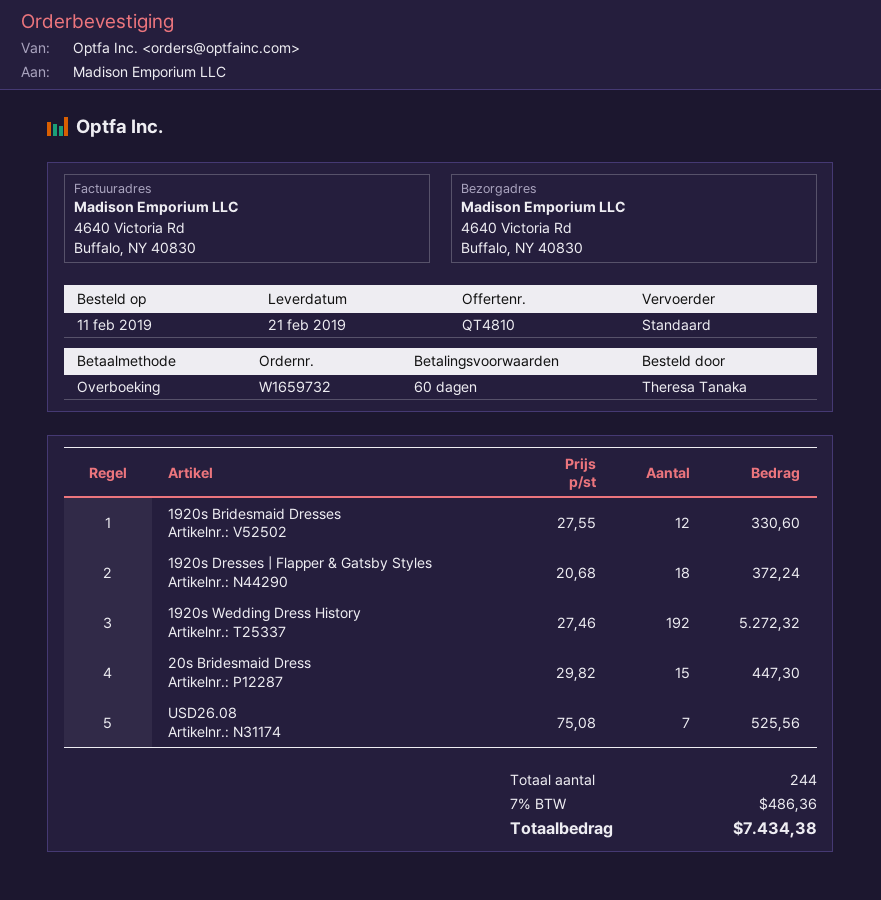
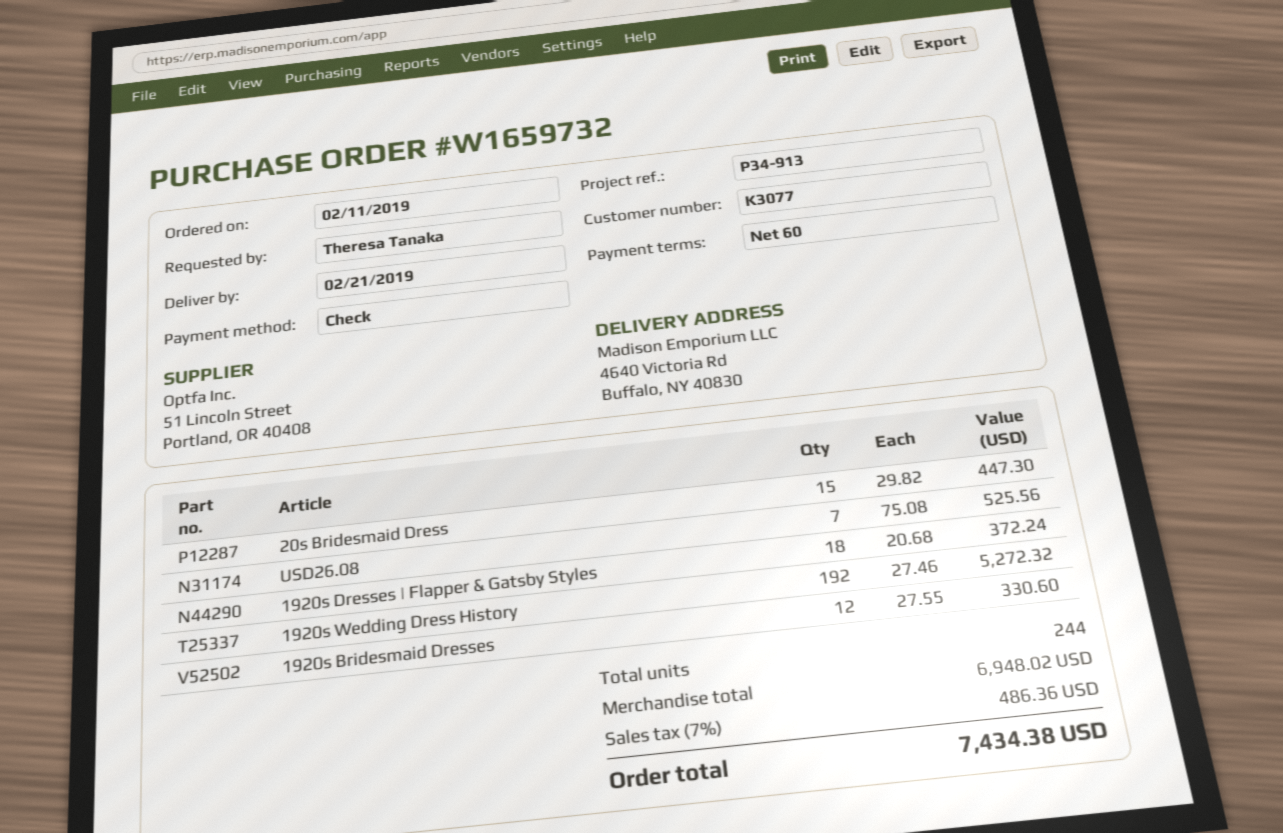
payment method: bank transfer -> cheque

